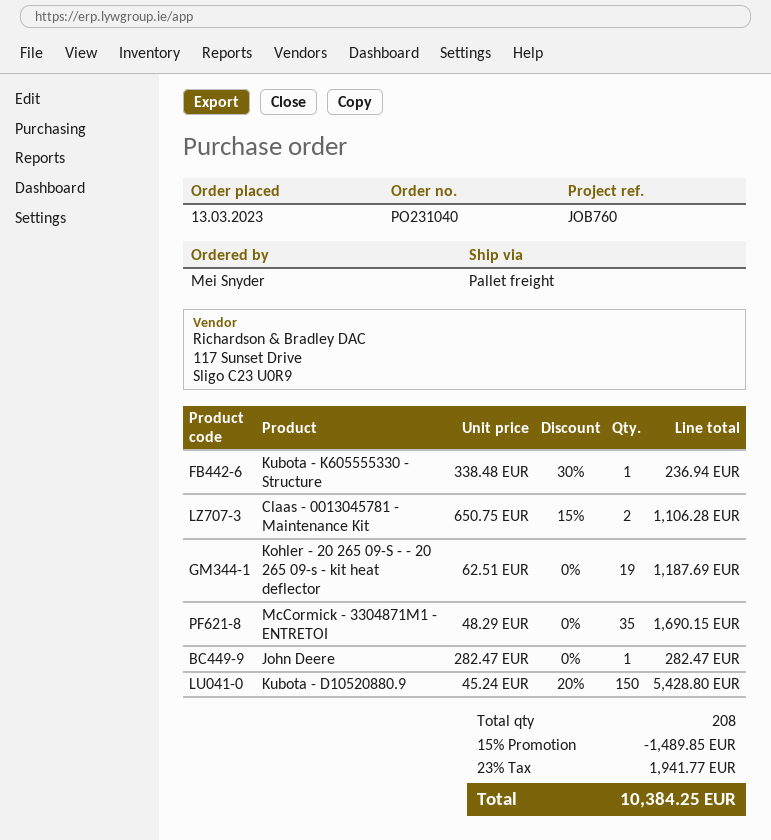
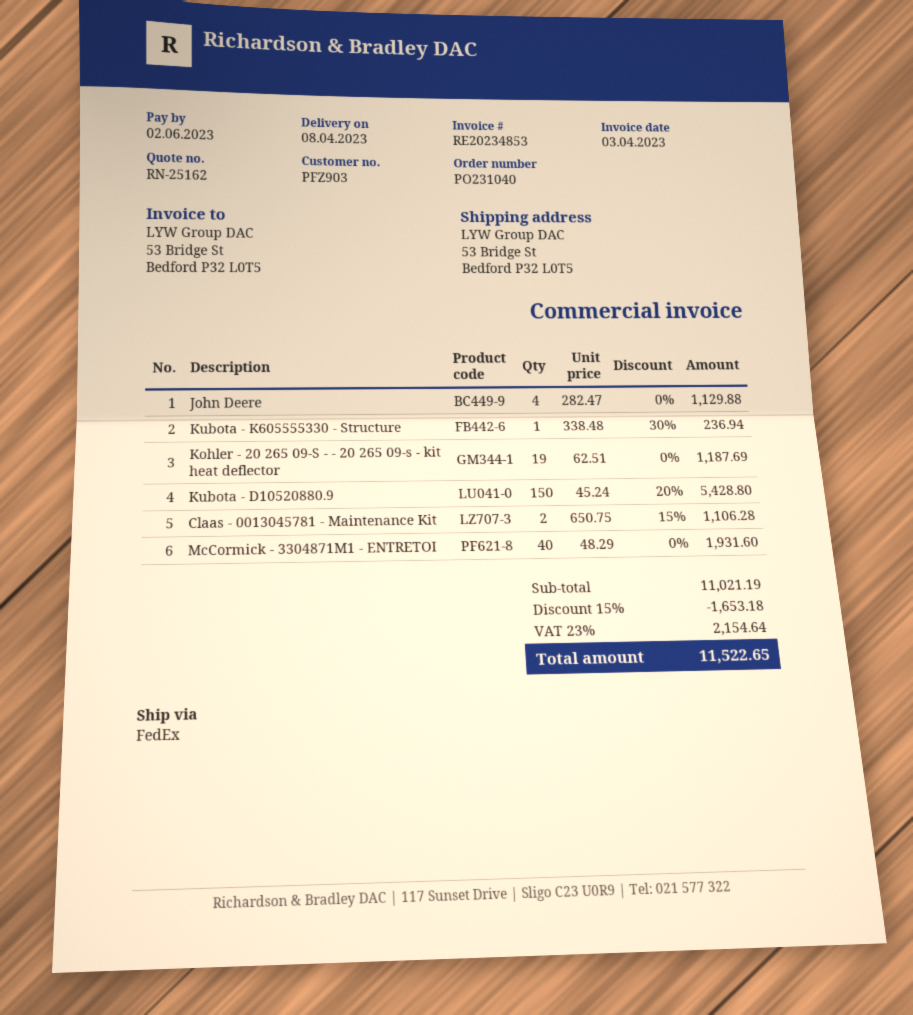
shipping method: pallet freight -> FedEx
McCormick - 3304871M1 - ENTRETOI: 35 x 48.29 = 1690.15 -> 40 x 48.29 = 1931.60
John Deere: 1 x 282.47 = 282.47 -> 4 x 282.47 = 1129.88
discount: 15% = 1489.85 -> 15% = 1653.18
tax: 23% = 1941.77 -> 23% = 2154.64
total: 10384.25 -> 11522.65

